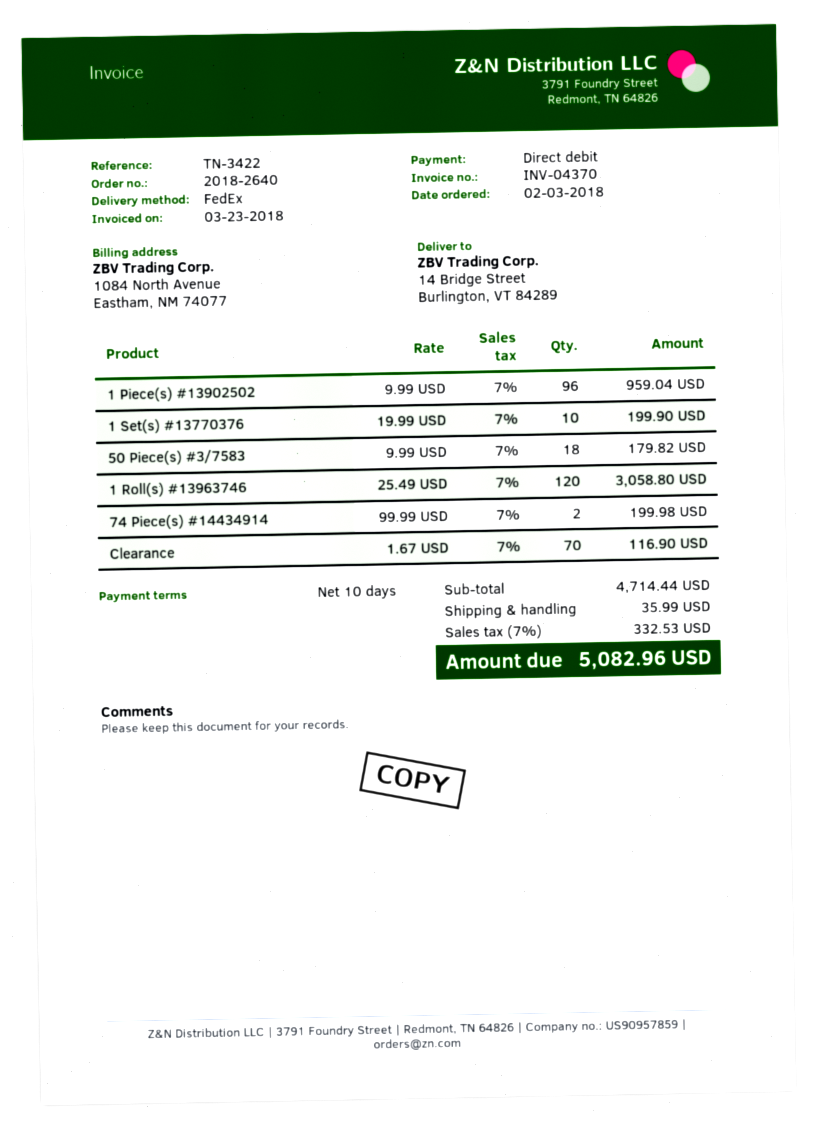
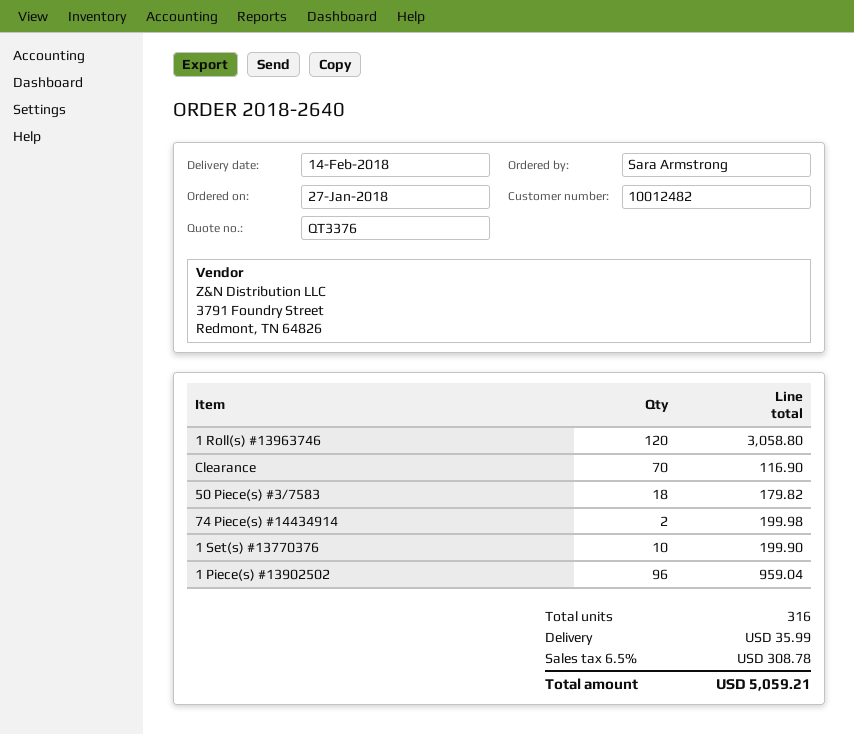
order date: 2018-02-03 -> 2018-01-27
tax: 7% = 332.53 -> 6.5% = 308.78
total: 5082.96 -> 5059.21

